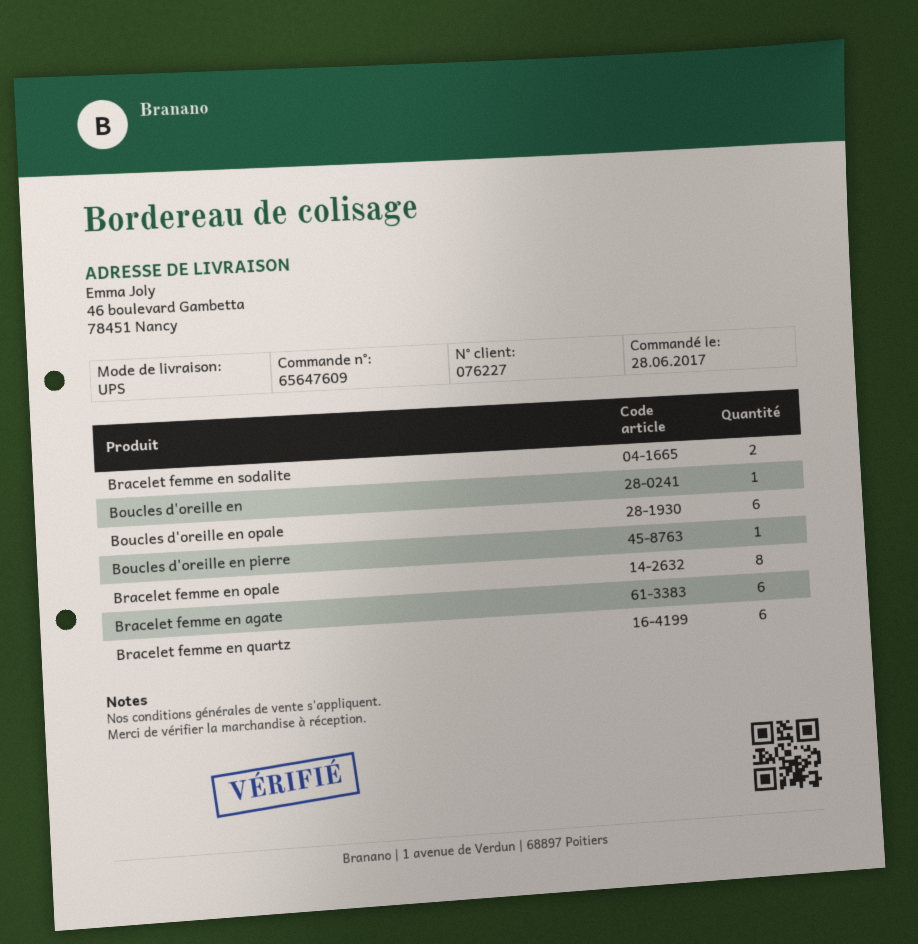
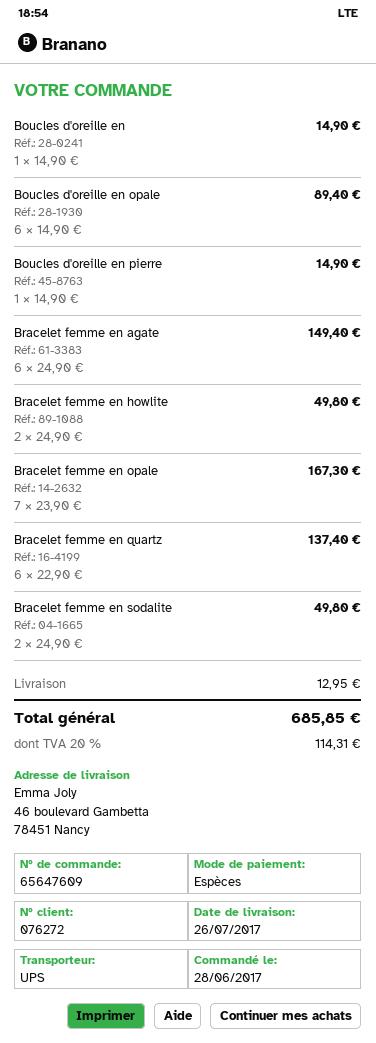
customer number: 076227 -> 076272
Bracelet femme en opale: 8 -> 7
Bracelet femme en howlite: none -> 2

